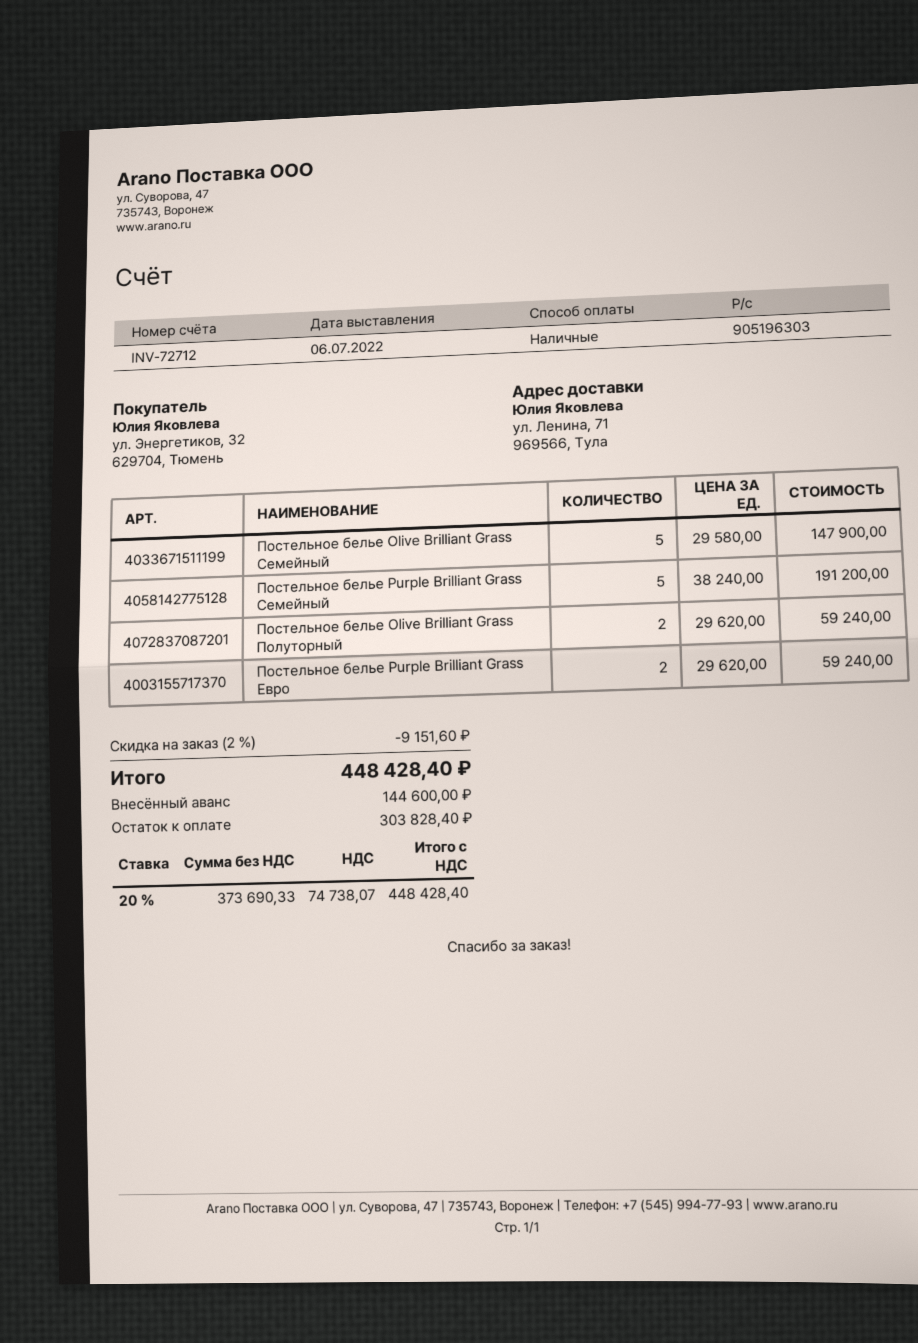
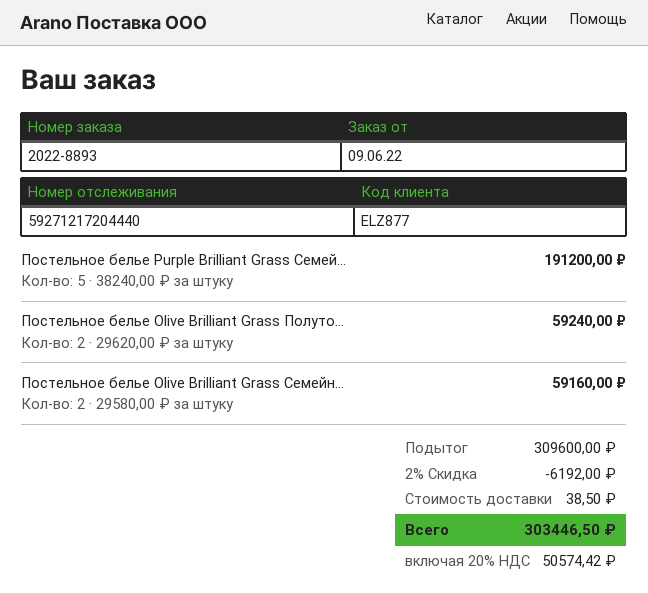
Постельное белье Olive Brilliant Grass Семейный: 5 x 29580.00 = 147900.00 -> 2 x 29580.00 = 59160.00
Постельное белье Purple Brilliant Grass Евро: 2 x 29620.00 = 59240.00 -> none
discount: 2% = 9151.60 -> 2% = 6192.00
shipping: none -> 38.50
tax: 20% = 74738.07 -> 20% = 50574.42
total: 448428.40 -> 303446.50

